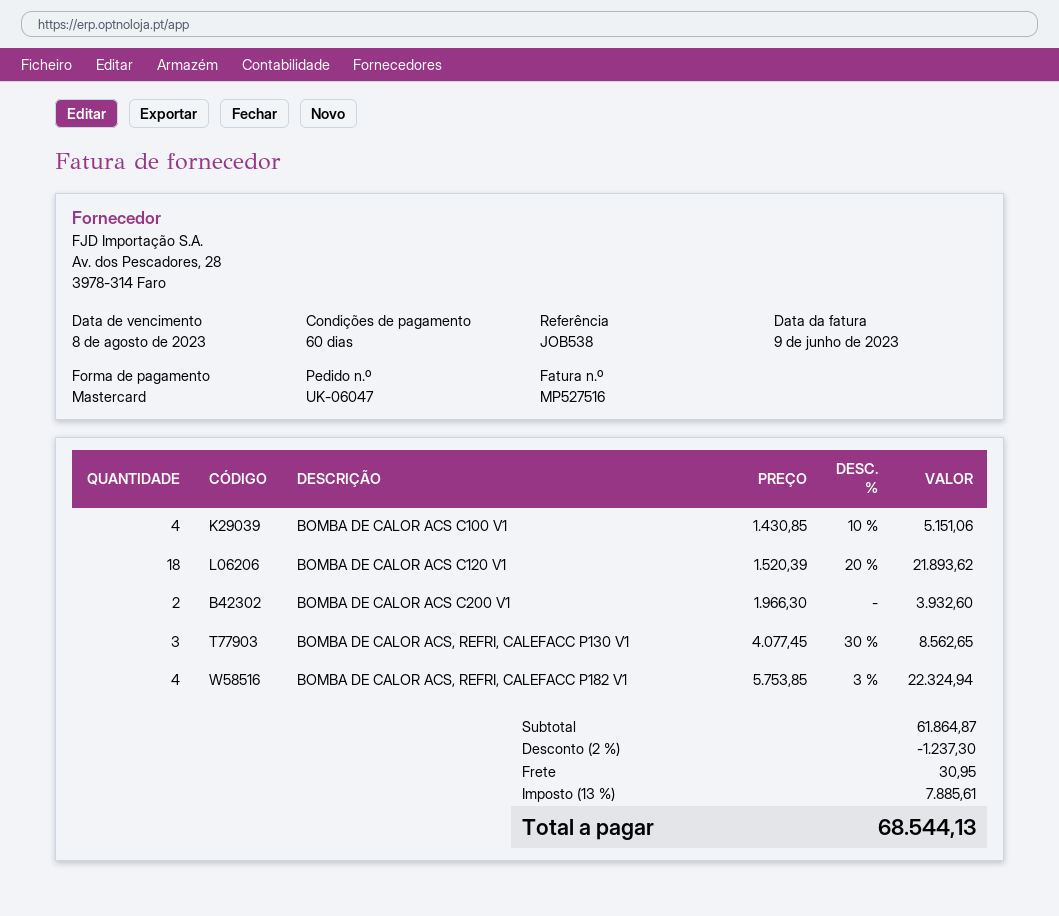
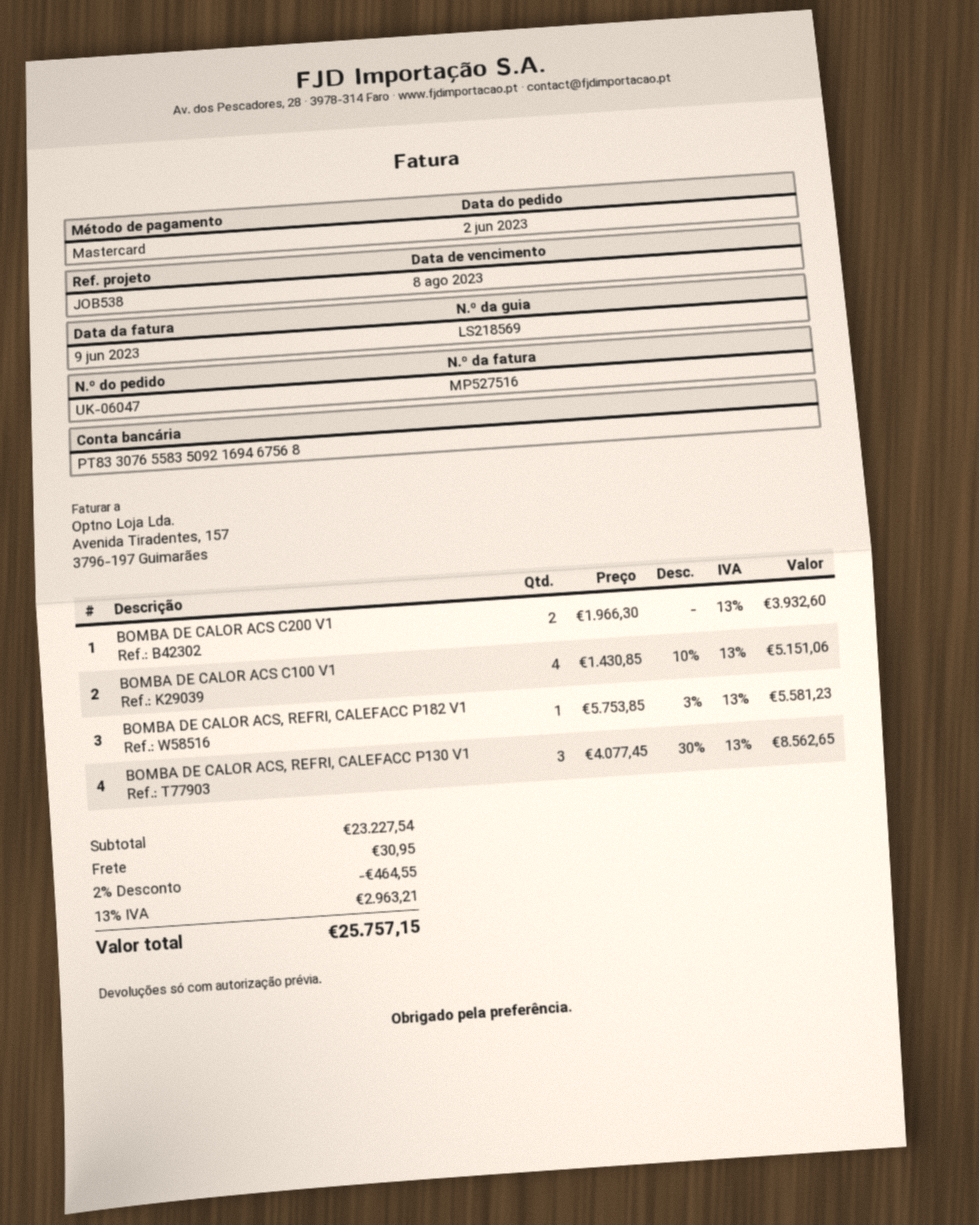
BOMBA DE CALOR ACS C120 V1: 18 x 1520.39 - 20% = 21893.62 -> none
BOMBA DE CALOR ACS, REFRI, CALEFACC P182 V1: 4 x 5753.85 - 3% = 22324.94 -> 1 x 5753.85 - 3% = 5581.23
subtotal: 61864.87 -> 23227.54
discount: 2% = 1237.30 -> 2% = 464.55
tax: 13% = 7885.61 -> 13% = 2963.21
total: 68544.13 -> 25757.15

